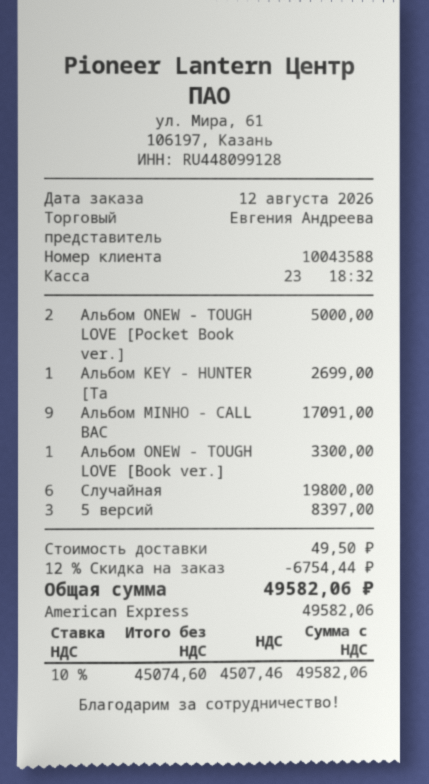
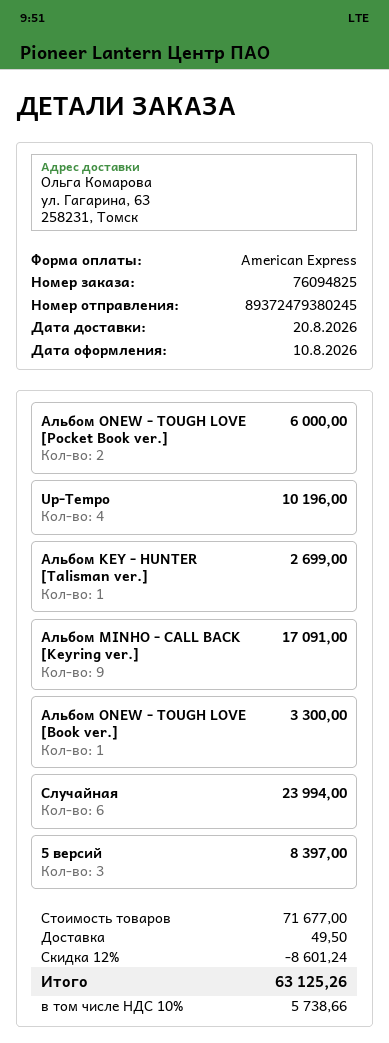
order date: 2026-08-12 -> 2026-08-10
Альбом ONEW - TOUGH LOVE [Pocket Book ver.]: 2 for 5000.00 -> 2 for 6000.00
Случайная: 6 for 19800.00 -> 6 for 23994.00
Up-Tempo: none -> 4 for 10196.00
discount: 12% = 6754.44 -> 12% = 8601.24
tax: 10% = 4507.46 -> 10% = 5738.66
total: 49582.06 -> 63125.26

